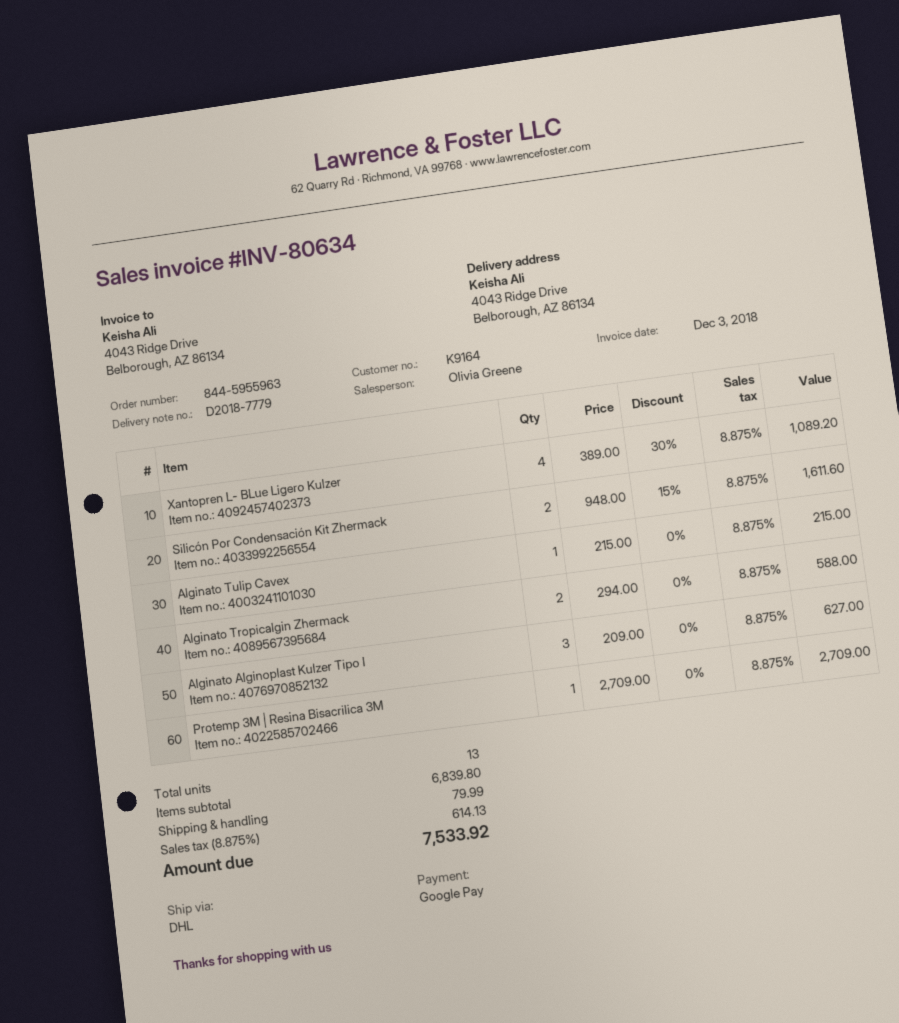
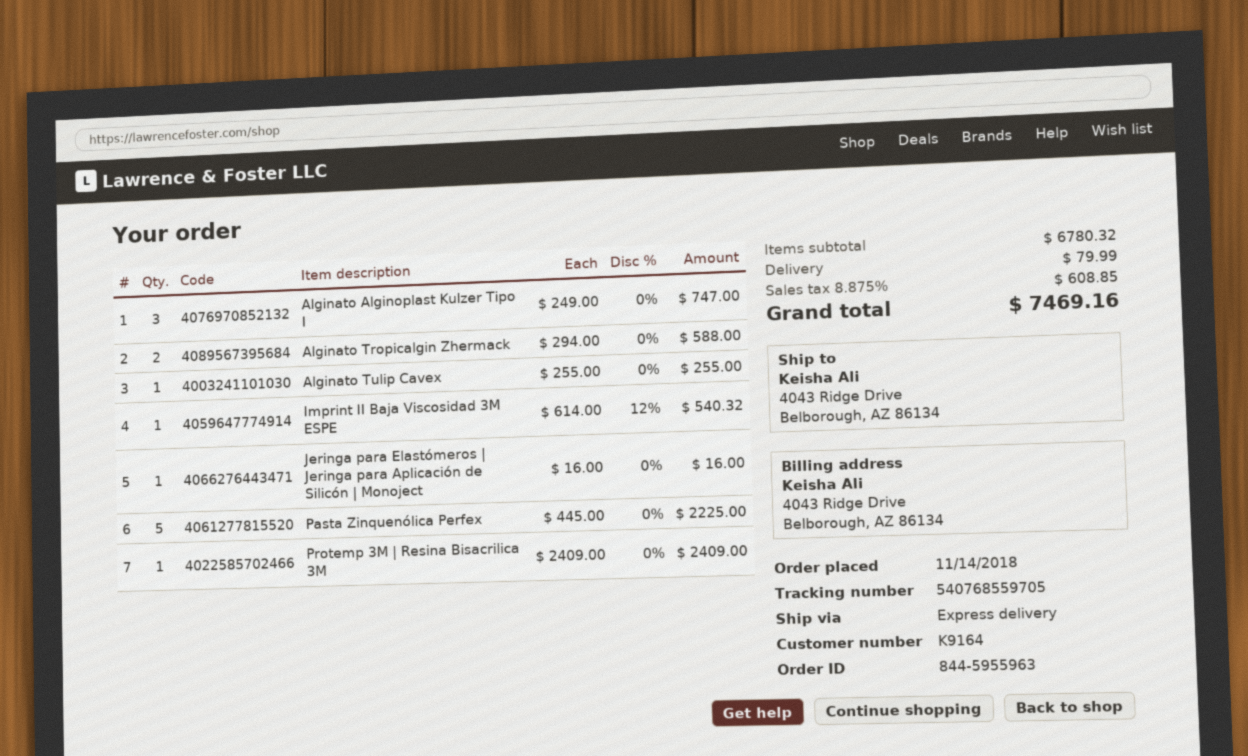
shipping method: DHL -> express
Xantopren L- BLue Ligero Kulzer: 4 x 389.00 - 30% = 1089.20 -> none
Silicón Por Condensación Kit Zhermack: 2 x 948.00 - 15% = 1611.60 -> none
Alginato Tulip Cavex: 1 x 215.00 = 215.00 -> 1 x 255.00 = 255.00
Alginato Alginoplast Kulzer Tipo I: 3 x 209.00 = 627.00 -> 3 x 249.00 = 747.00
Protemp 3M | Resina Bisacrilica 3M: 1 x 2709.00 = 2709.00 -> 1 x 2409.00 = 2409.00
Imprint II Baja Viscosidad 3M ESPE: none -> 1 x 614.00 - 12% = 540.32
Jeringa para Elastómeros | Jeringa para Aplicación de Silicón | Monoject: none -> 1 x 16.00 = 16.00
Pasta Zinquenólica Perfex: none -> 5 x 445.00 = 2225.00
subtotal: 6839.80 -> 6780.32
tax: 8.875% = 614.13 -> 8.875% = 608.85
total: 7533.92 -> 7469.16

